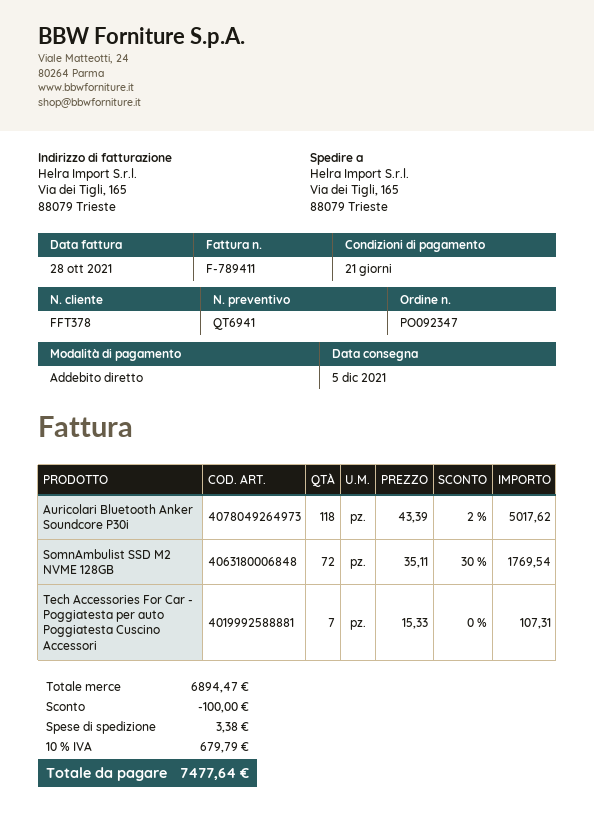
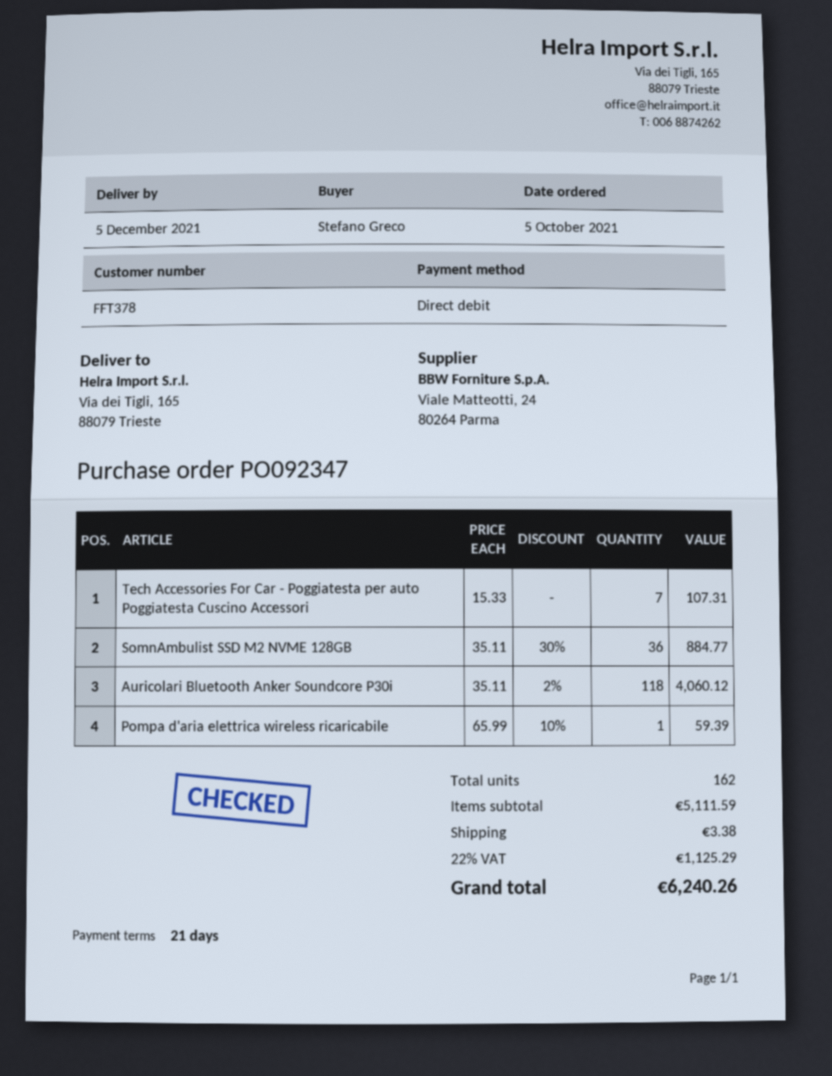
Auricolari Bluetooth Anker Soundcore P30i: 118 x 43.39 - 2% = 5017.62 -> 118 x 35.11 - 2% = 4060.12
SomnAmbulist SSD M2 NVME 128GB: 72 x 35.11 - 30% = 1769.54 -> 36 x 35.11 - 30% = 884.77
Pompa d'aria elettrica wireless ricaricabile: none -> 1 x 65.99 - 10% = 59.39
subtotal: 6894.47 -> 5111.59
discount: 100.00 -> none
tax: 10% = 679.79 -> 22% = 1125.29
total: 7477.64 -> 6240.26

